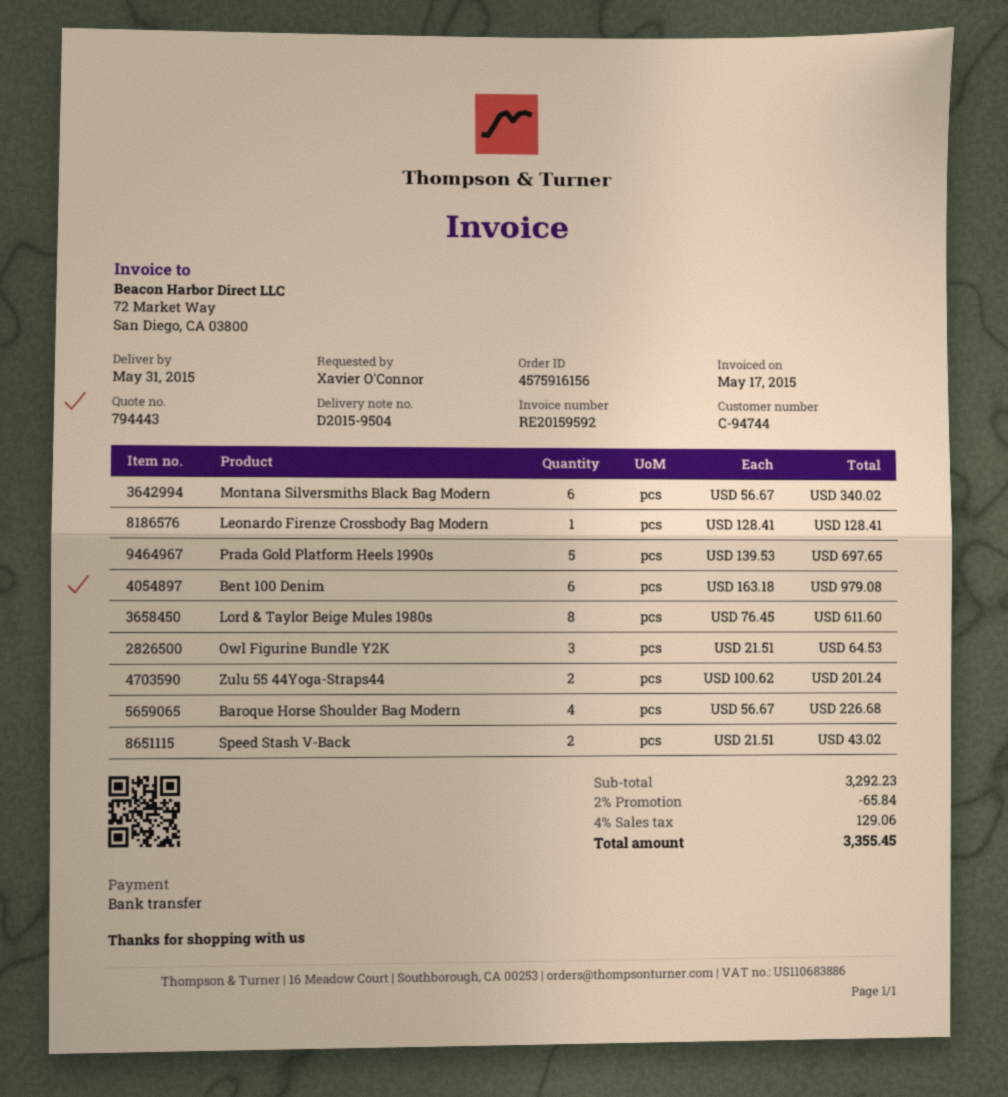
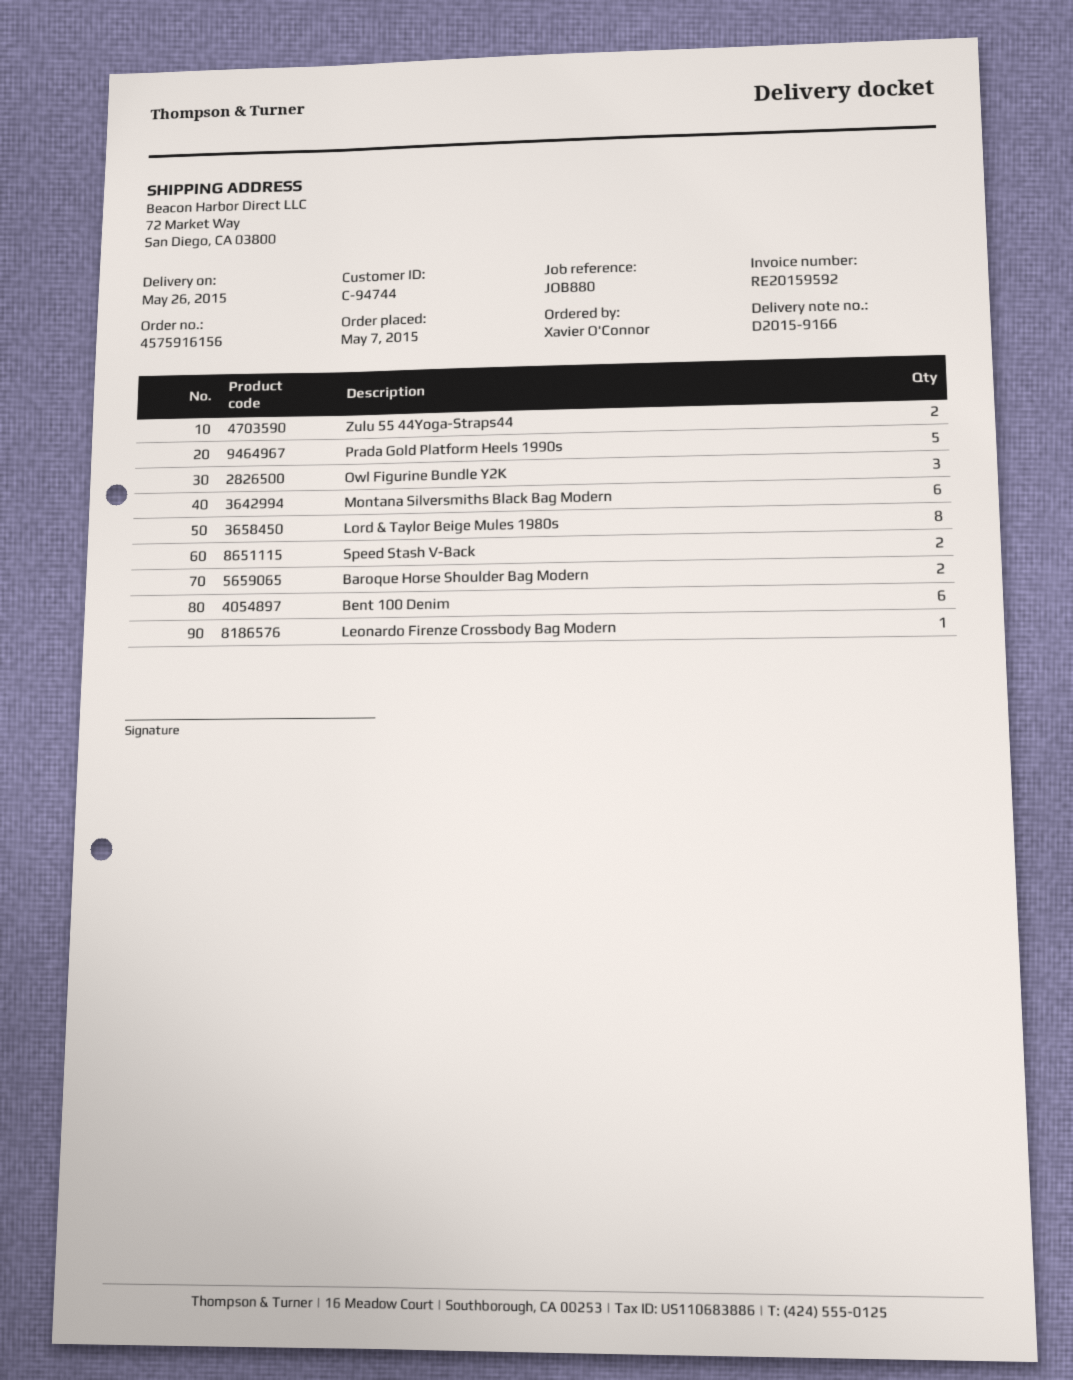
delivery note number: D2015-9504 -> D2015-9166
delivery date: 2015-05-31 -> 2015-05-26
Baroque Horse Shoulder Bag Modern: 4 -> 2

